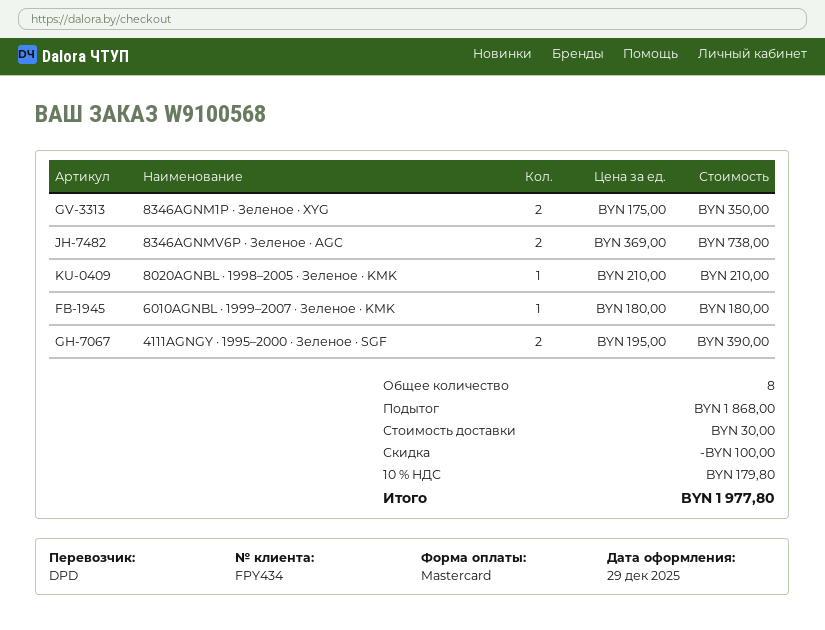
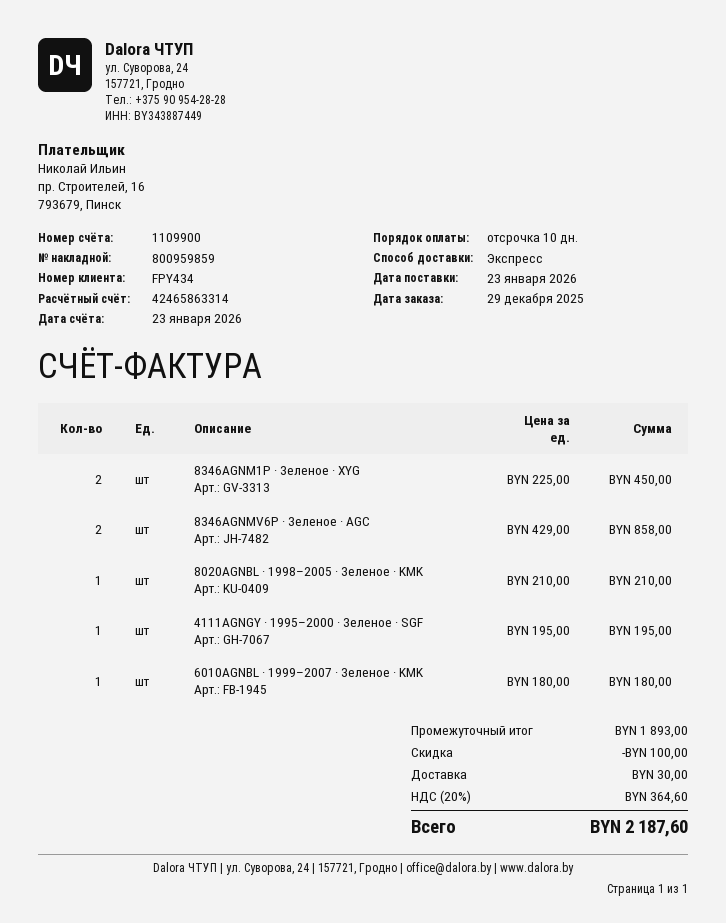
shipping method: DPD -> express
8346AGNM1P · Зеленое · XYG: 2 x 175.00 = 350.00 -> 2 x 225.00 = 450.00
8346AGNMV6P · Зеленое · AGC: 2 x 369.00 = 738.00 -> 2 x 429.00 = 858.00
4111AGNGY · 1995–2000 · Зеленое · SGF: 2 x 195.00 = 390.00 -> 1 x 195.00 = 195.00
subtotal: 1868.00 -> 1893.00
tax: 10% = 179.80 -> 20% = 364.60
total: 1977.80 -> 2187.60

